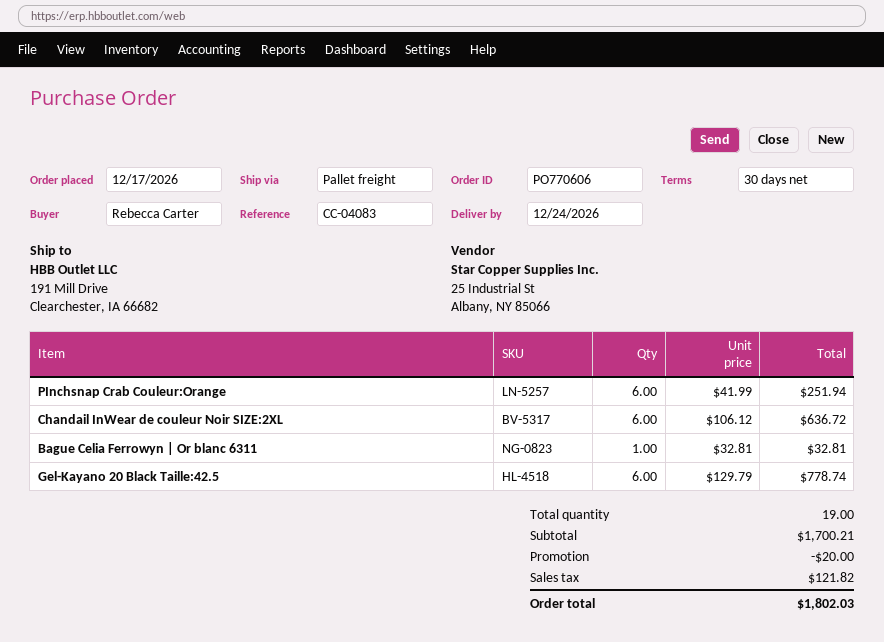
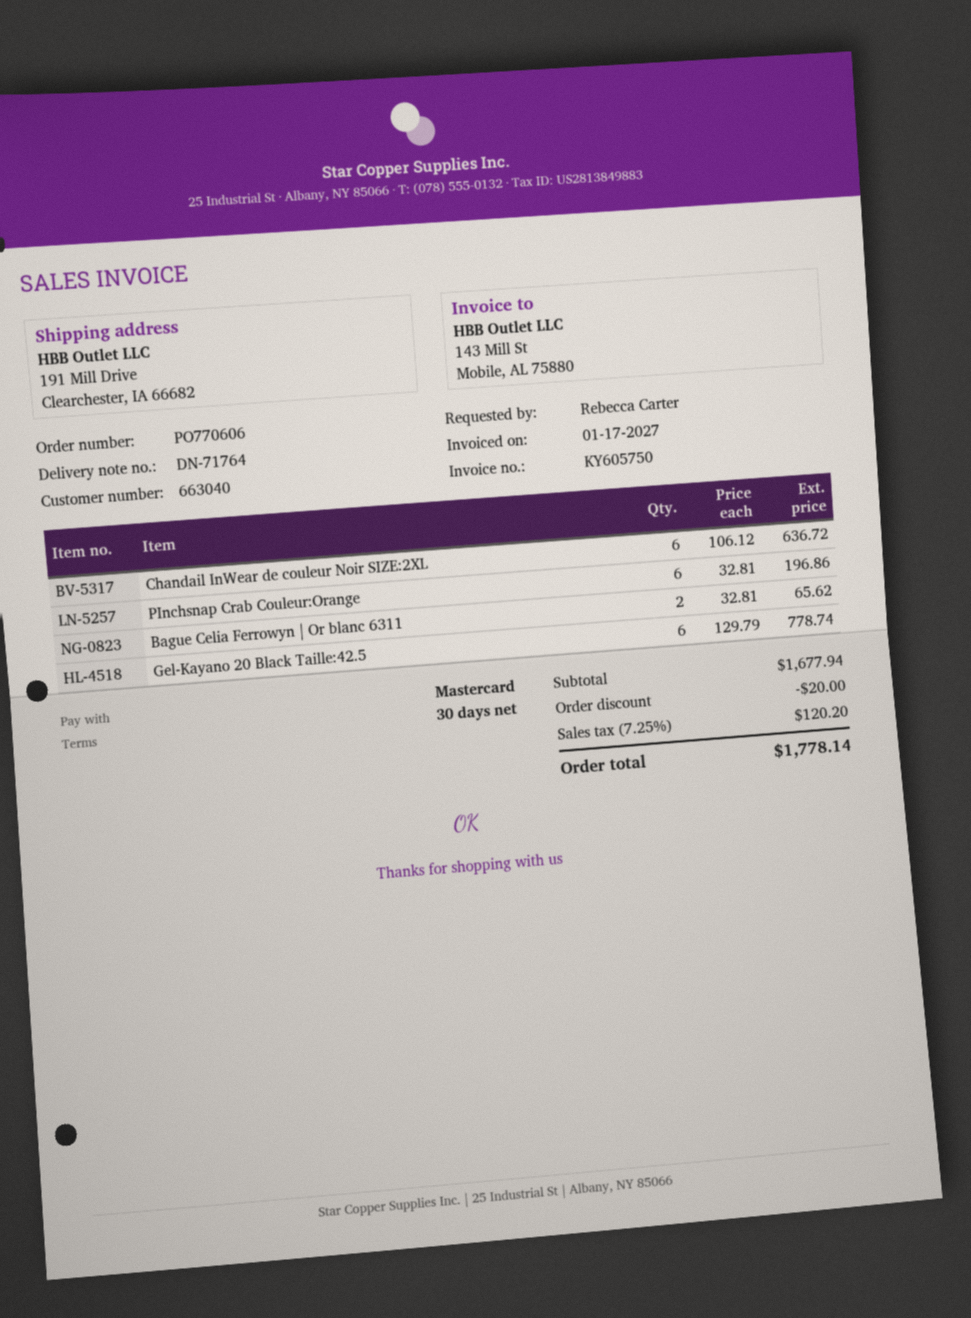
PInchsnap Crab Couleur:Orange: 6 x 41.99 = 251.94 -> 6 x 32.81 = 196.86
Bague Celia Ferrowyn | Or blanc 6311: 1 x 32.81 = 32.81 -> 2 x 32.81 = 65.62
subtotal: 1700.21 -> 1677.94
tax: 121.82 -> 120.20
total: 1802.03 -> 1778.14

